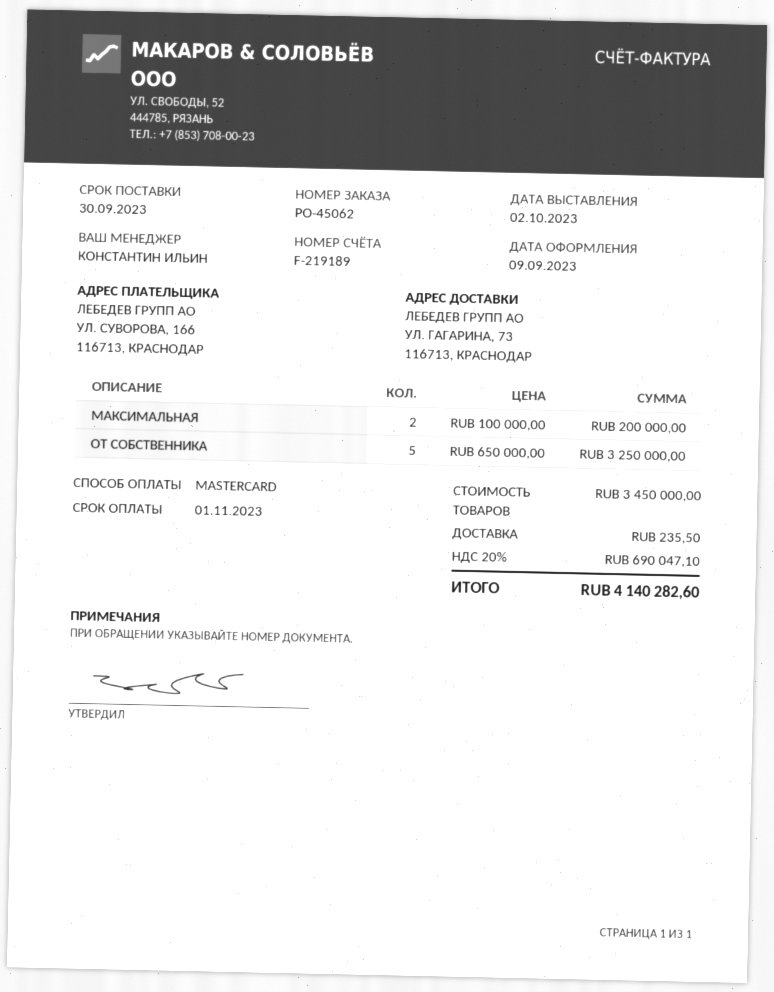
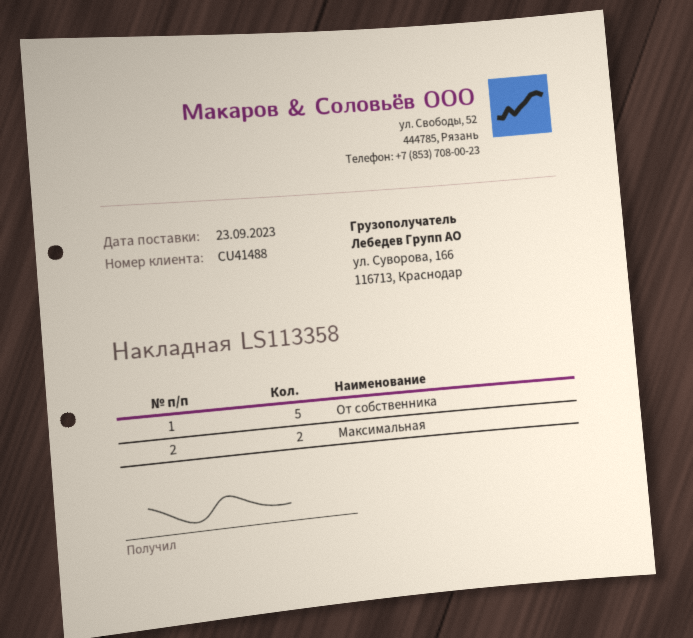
delivery date: 2023-09-30 -> 2023-09-23
ship to: УЛ. ГАГАРИНА, 73, 116713, КРАСНОДАР -> ул. Суворова, 166, 116713, Краснодар

